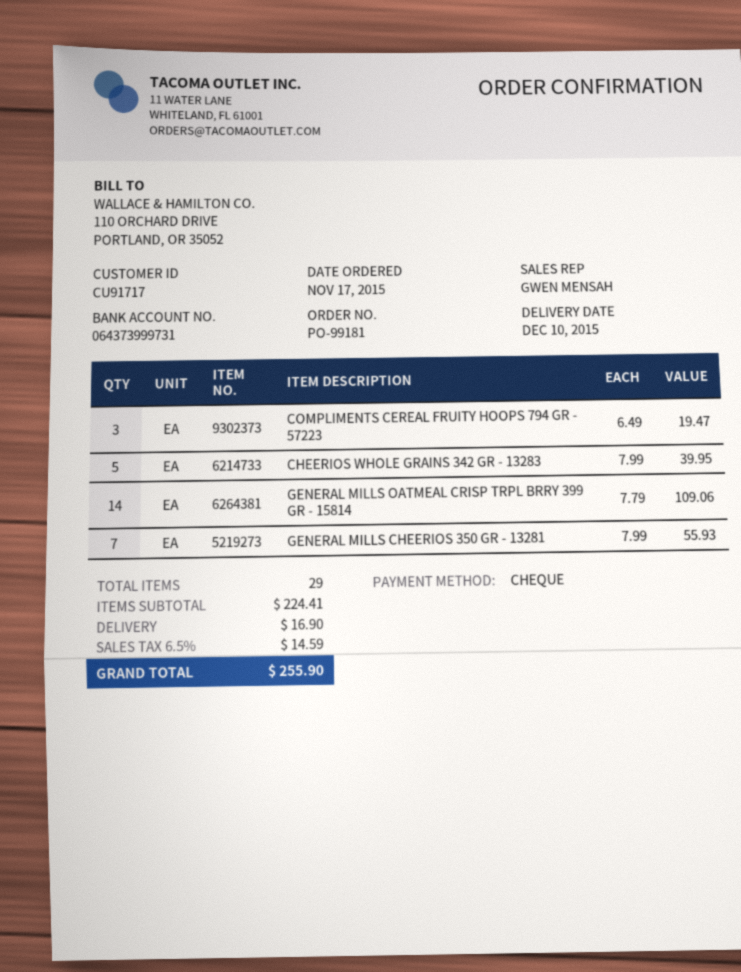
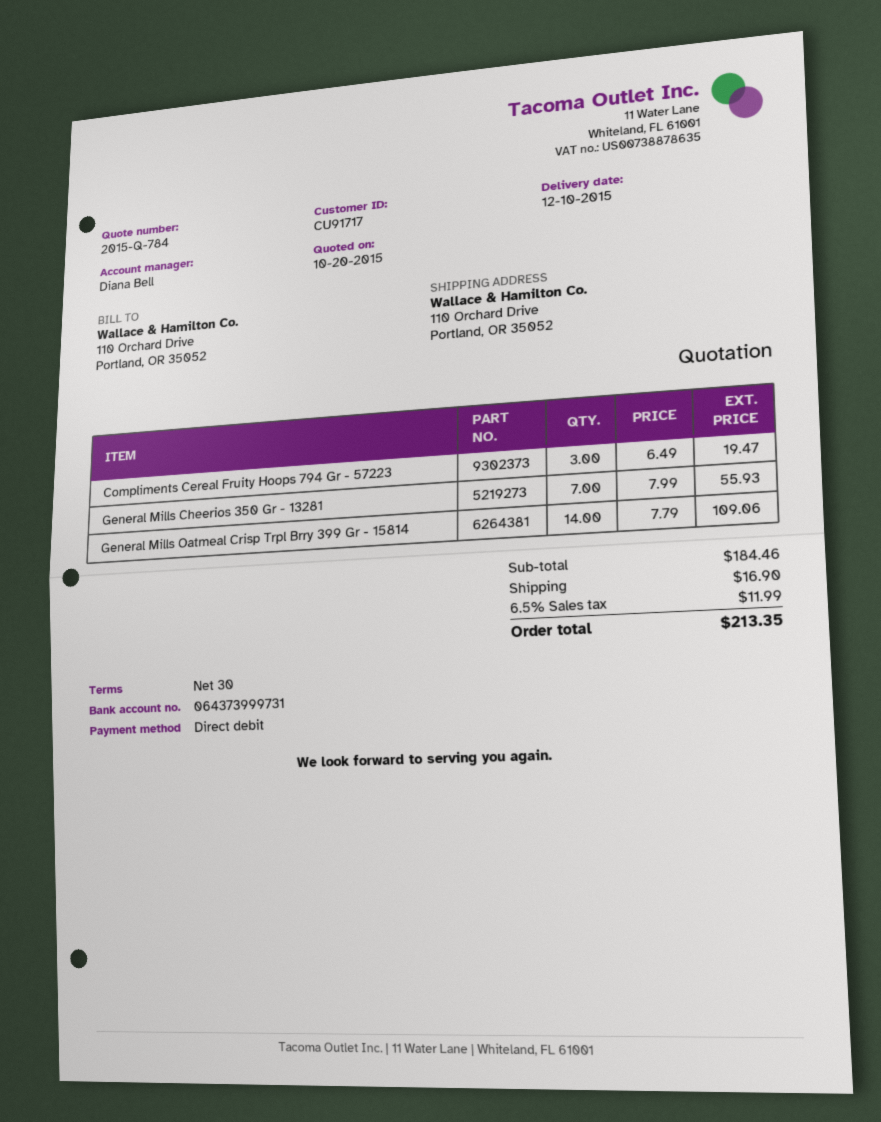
sales rep: GWEN MENSAH -> Diana Bell
payment method: cheque -> direct debit
CHEERIOS WHOLE GRAINS 342 GR - 13283: 5 x 7.99 = 39.95 -> none
subtotal: 224.41 -> 184.46
tax: 6.5% = 14.59 -> 6.5% = 11.99
total: 255.90 -> 213.35

